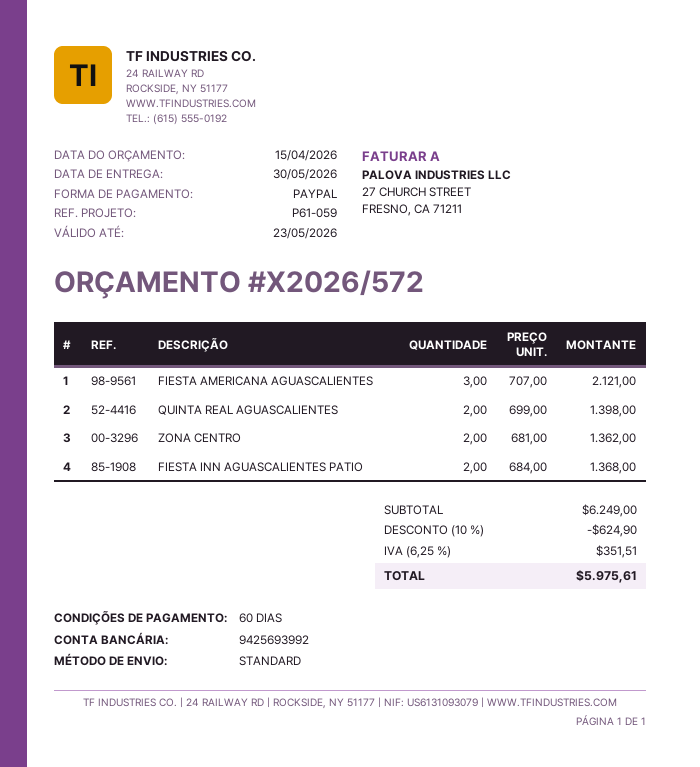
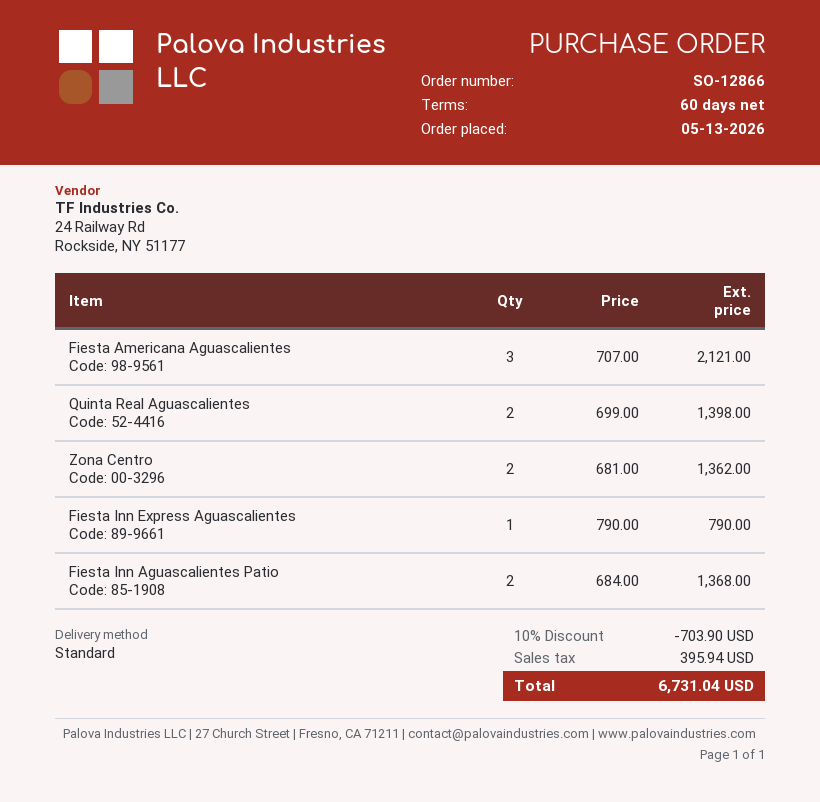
Fiesta Inn Express Aguascalientes: none -> 1 x 790.00 = 790.00
discount: 10% = 624.90 -> 10% = 703.90
tax: 351.51 -> 395.94
total: 5975.61 -> 6731.04

